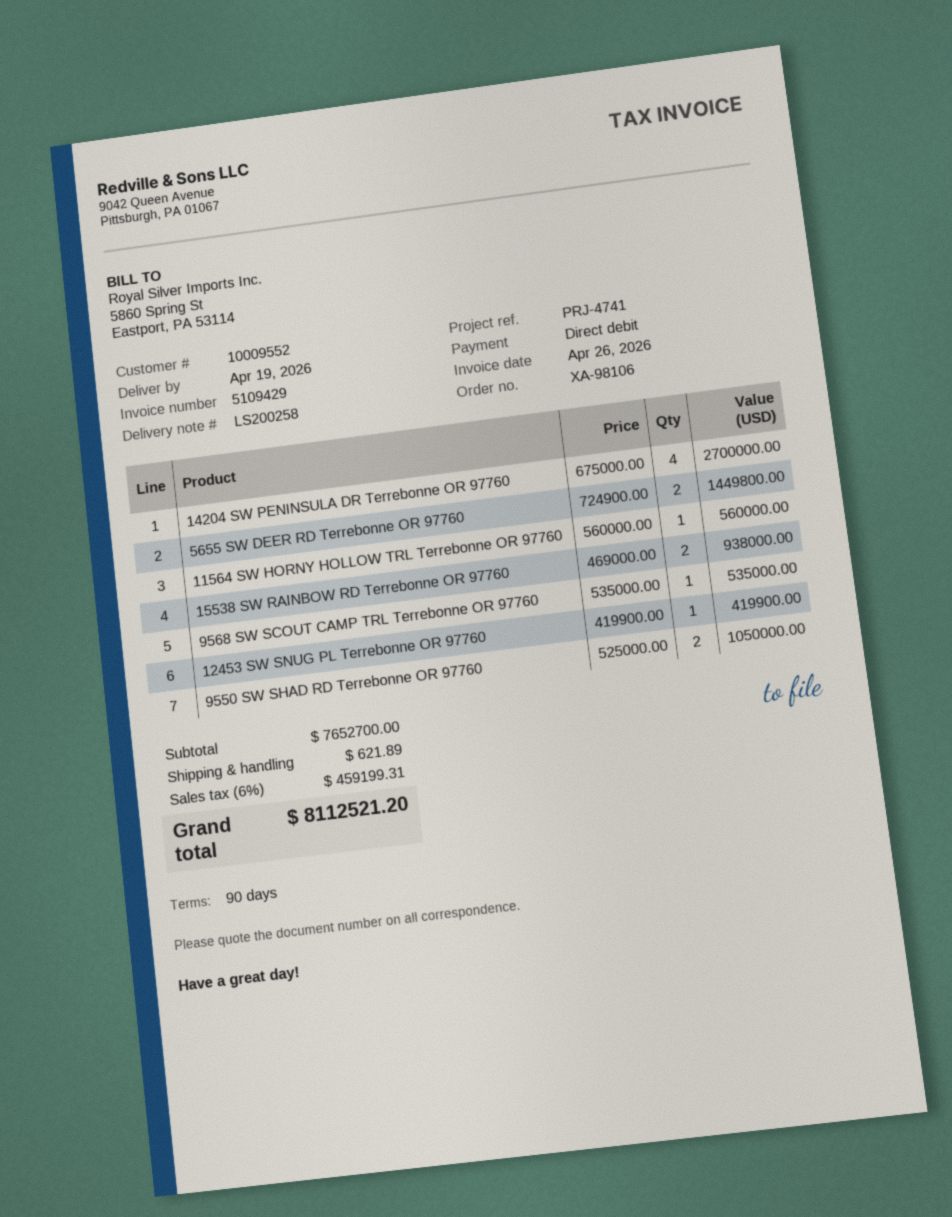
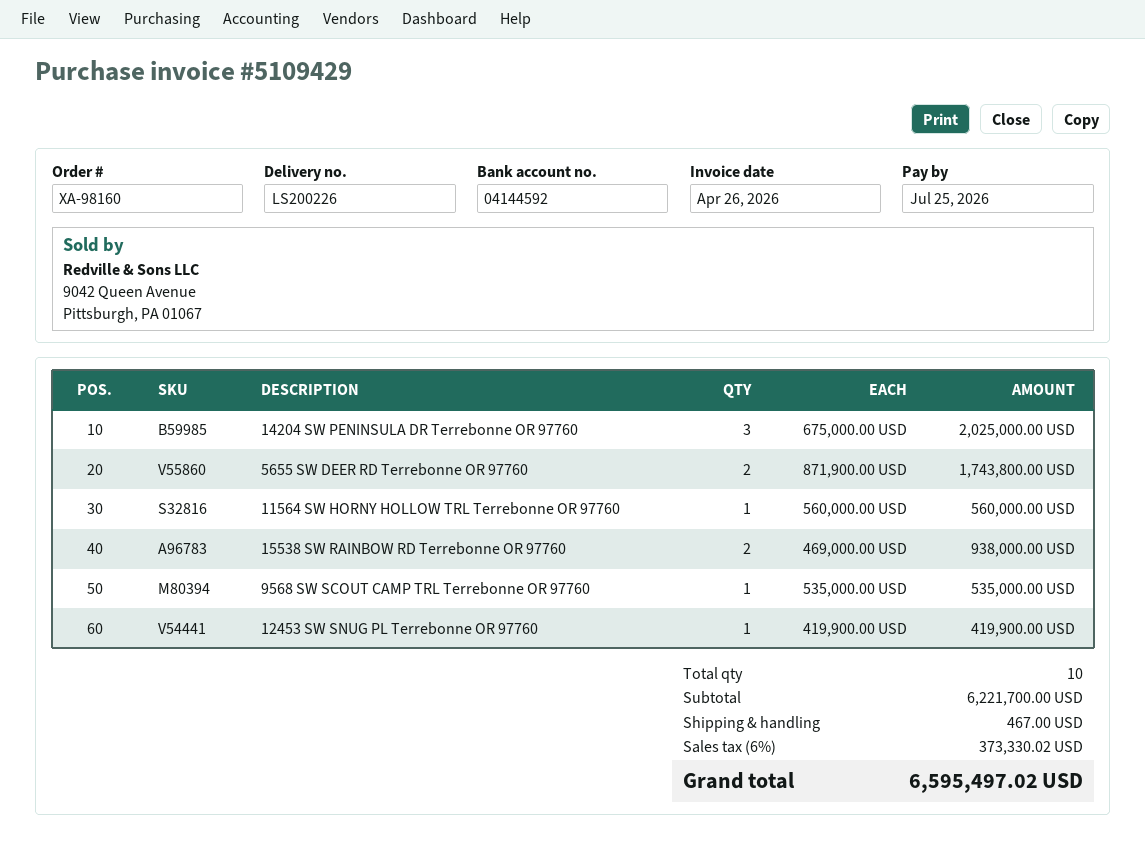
order number: XA-98106 -> XA-98160
delivery note number: LS200258 -> LS200226
14204 SW PENINSULA DR Terrebonne OR 97760: 4 x 675000.00 = 2700000.00 -> 3 x 675000.00 = 2025000.00
5655 SW DEER RD Terrebonne OR 97760: 2 x 724900.00 = 1449800.00 -> 2 x 871900.00 = 1743800.00
9550 SW SHAD RD Terrebonne OR 97760: 2 x 525000.00 = 1050000.00 -> none
subtotal: 7652700.00 -> 6221700.00
shipping: 621.89 -> 467.00
tax: 6% = 459199.31 -> 6% = 373330.02
total: 8112521.20 -> 6595497.02

